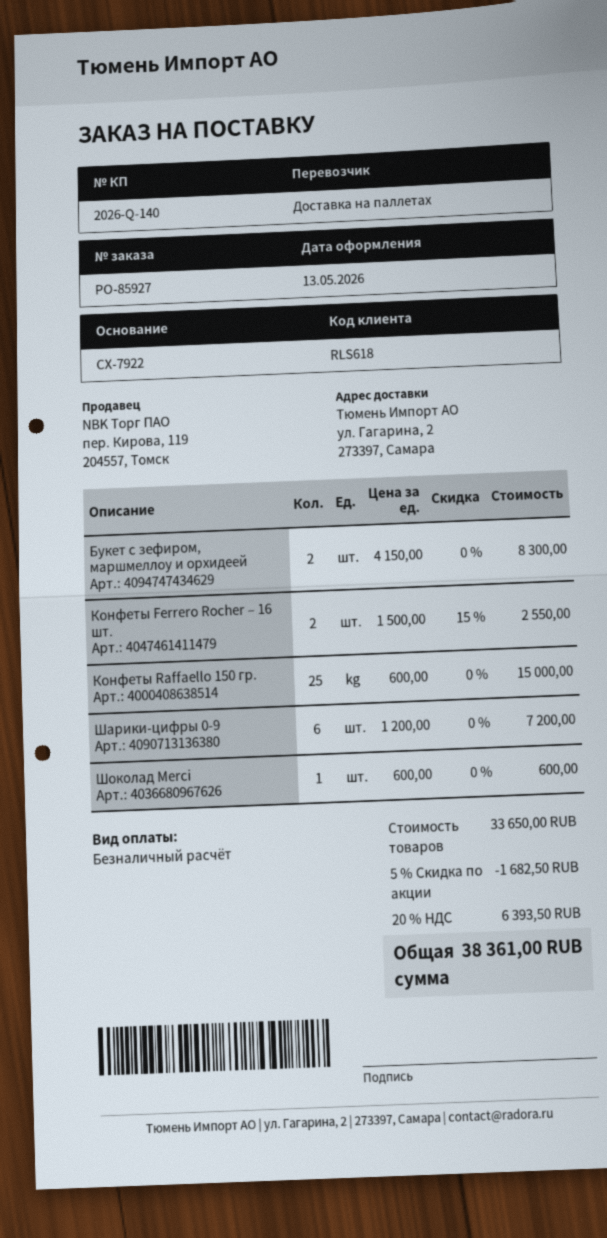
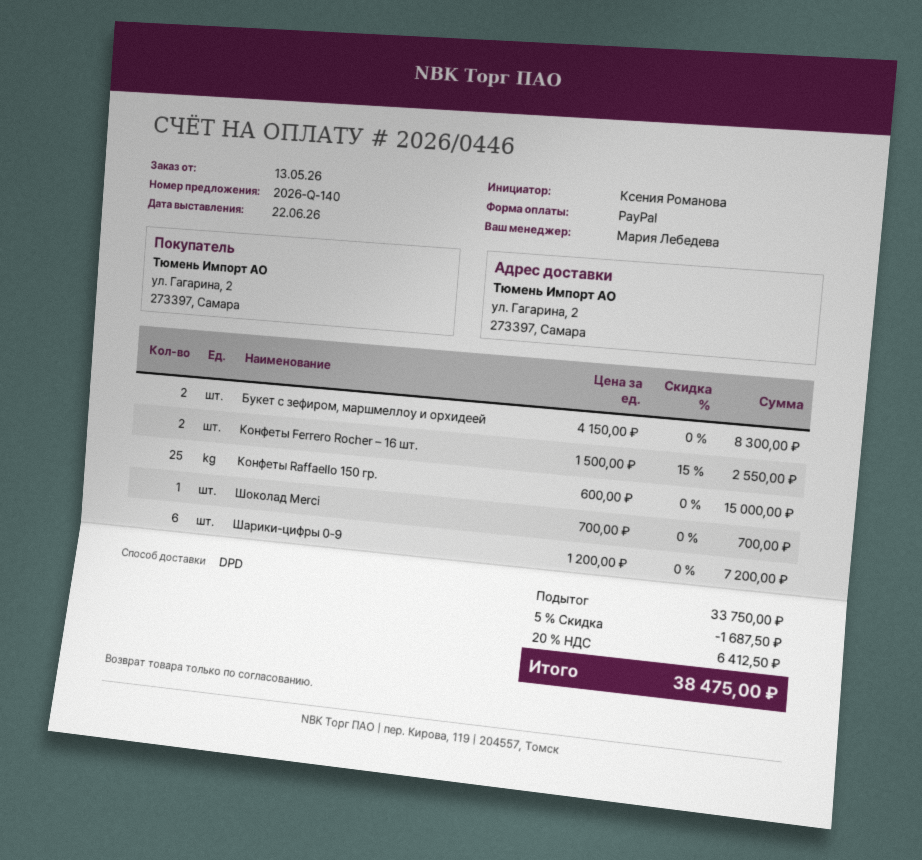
payment method: bank transfer -> PayPal
shipping method: pallet freight -> DPD
Шоколад Merci: 1 x 600.00 = 600.00 -> 1 x 700.00 = 700.00
subtotal: 33650.00 -> 33750.00
discount: 5% = 1682.50 -> 5% = 1687.50
tax: 20% = 6393.50 -> 20% = 6412.50
total: 38361.00 -> 38475.00

